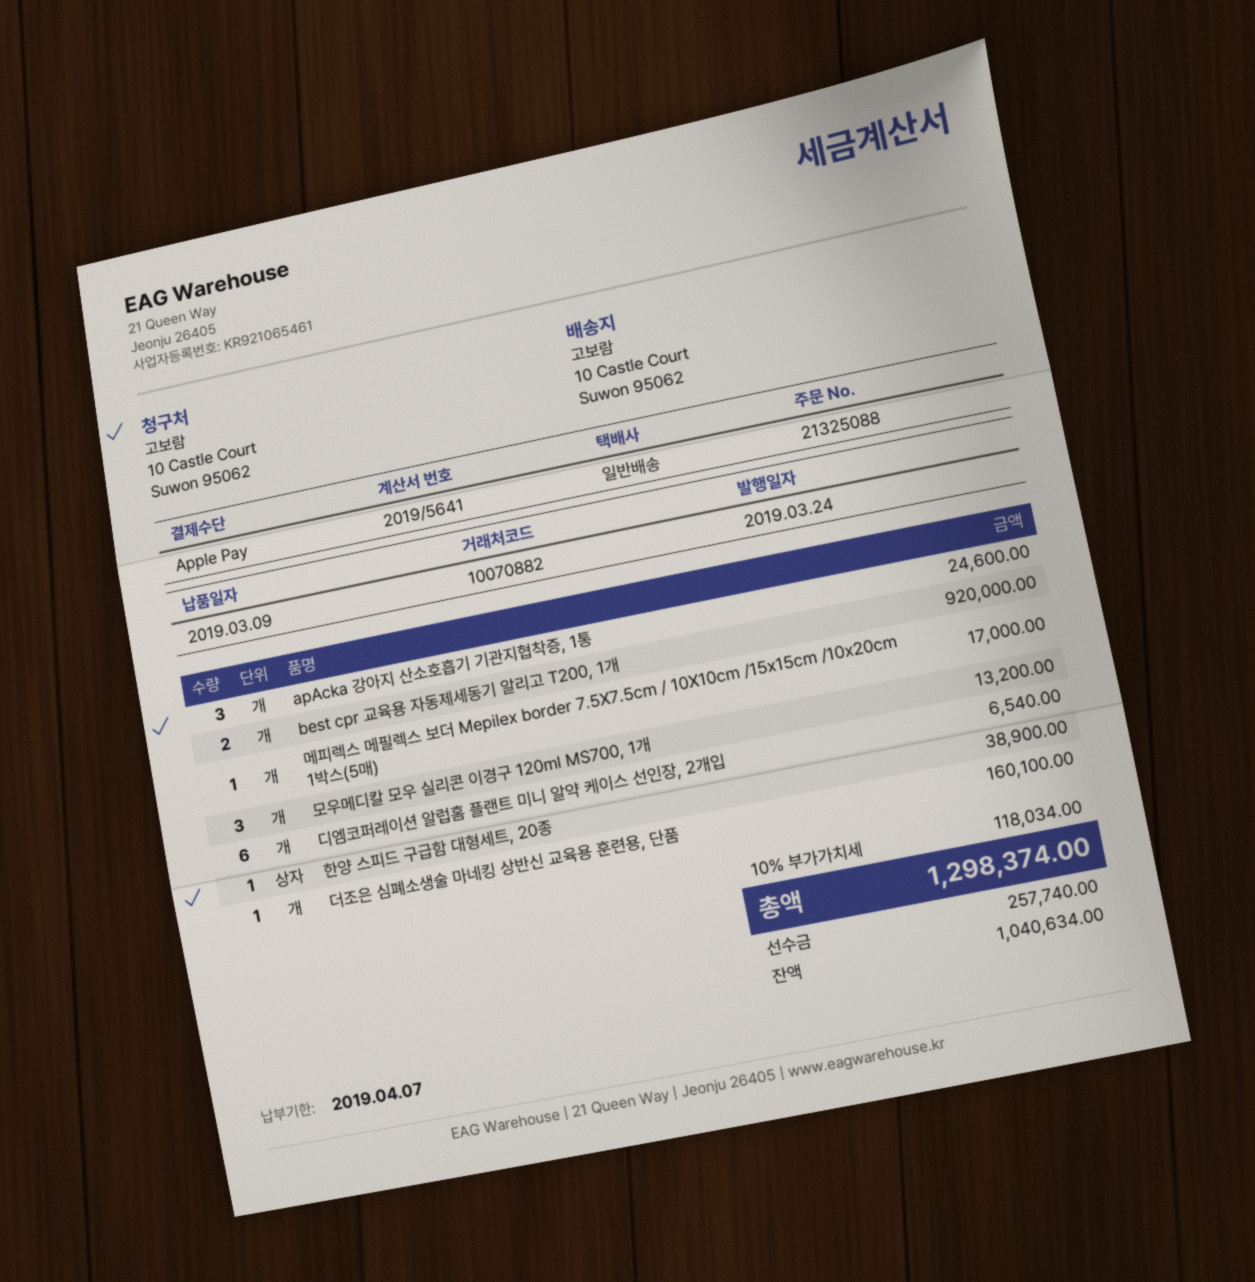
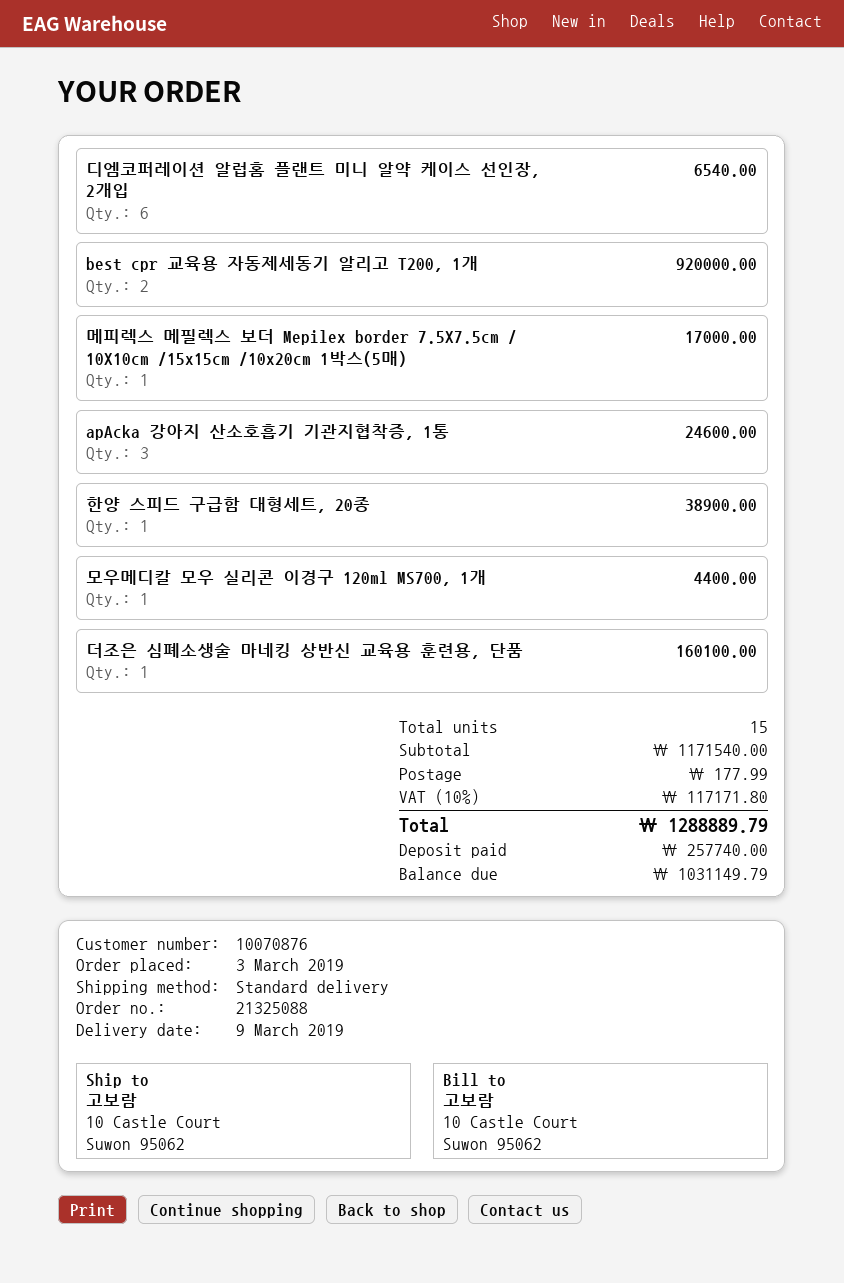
customer number: 10070882 -> 10070876
모우메디칼 모우 실리콘 이경구 120ml MS700, 1개: 3 for 13200.00 -> 1 for 4400.00
shipping: none -> 177.99
tax: 10% = 118034.00 -> 10% = 117171.80
total: 1298374.00 -> 1288889.79
balance: 1040634.00 -> 1031149.79

